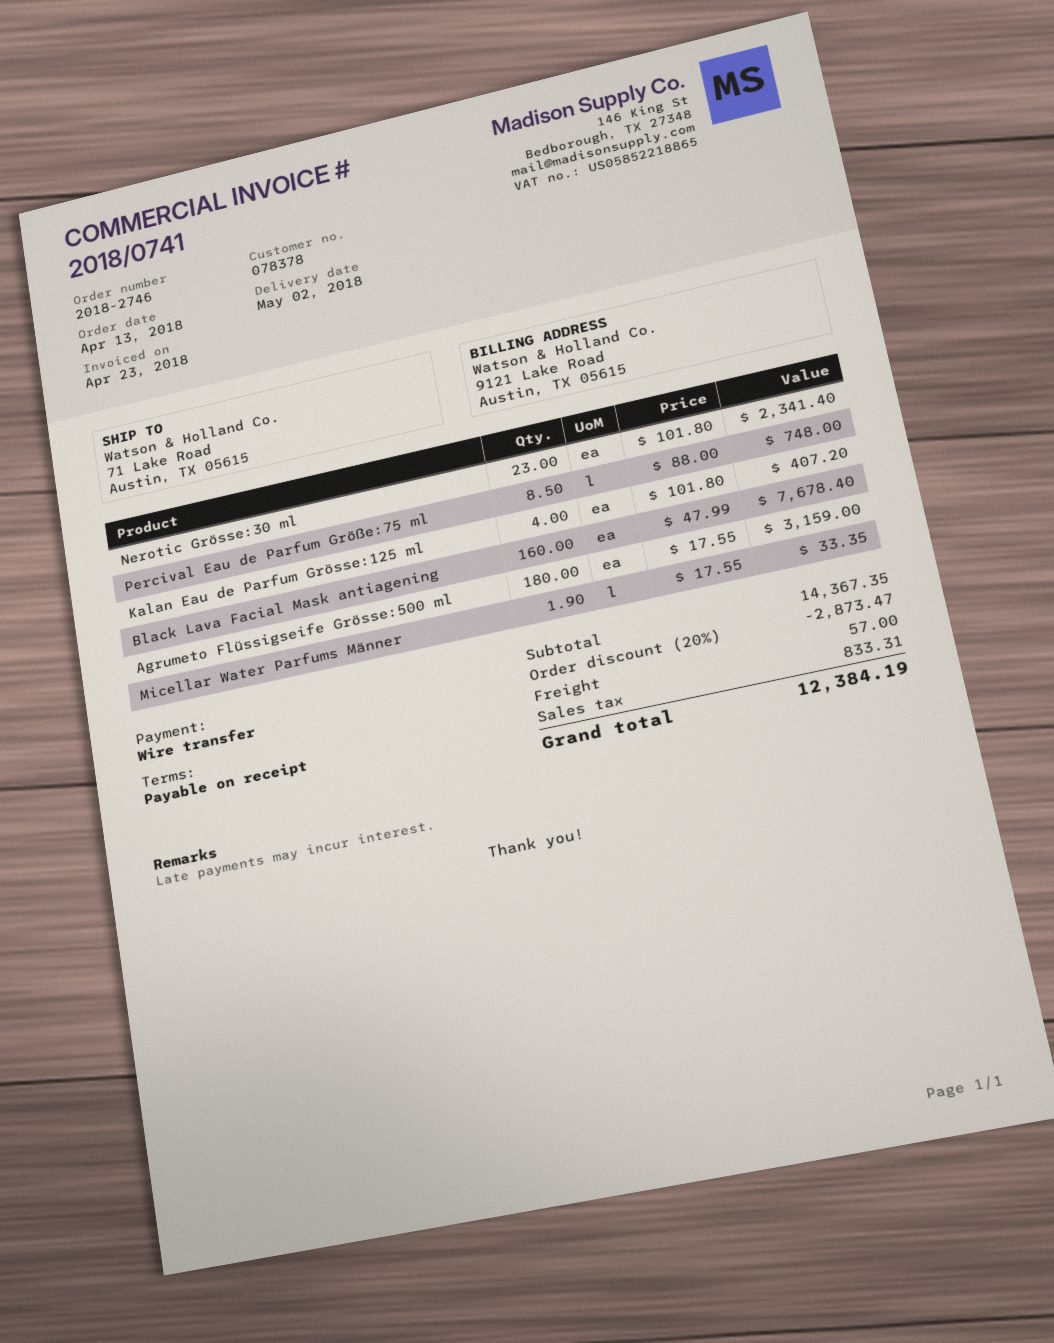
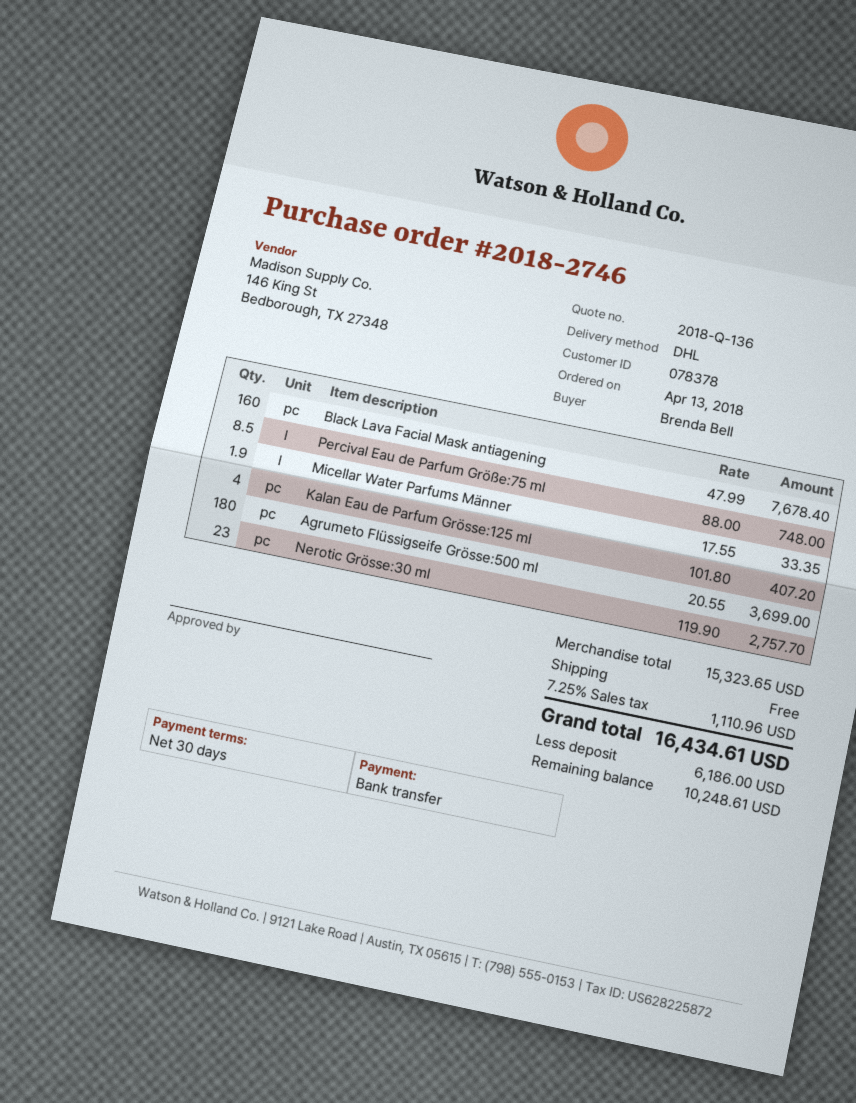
payment terms: on receipt -> 30 days
Nerotic Grösse:30 ml: 23 x 101.80 = 2341.40 -> 23 x 119.90 = 2757.70
Agrumeto Flüssigseife Grösse:500 ml: 180 x 17.55 = 3159.00 -> 180 x 20.55 = 3699.00
subtotal: 14367.35 -> 15323.65
discount: 20% = 2873.47 -> none
shipping: 57.00 -> 0.00
tax: 833.31 -> 1110.96
total: 12384.19 -> 16434.61

